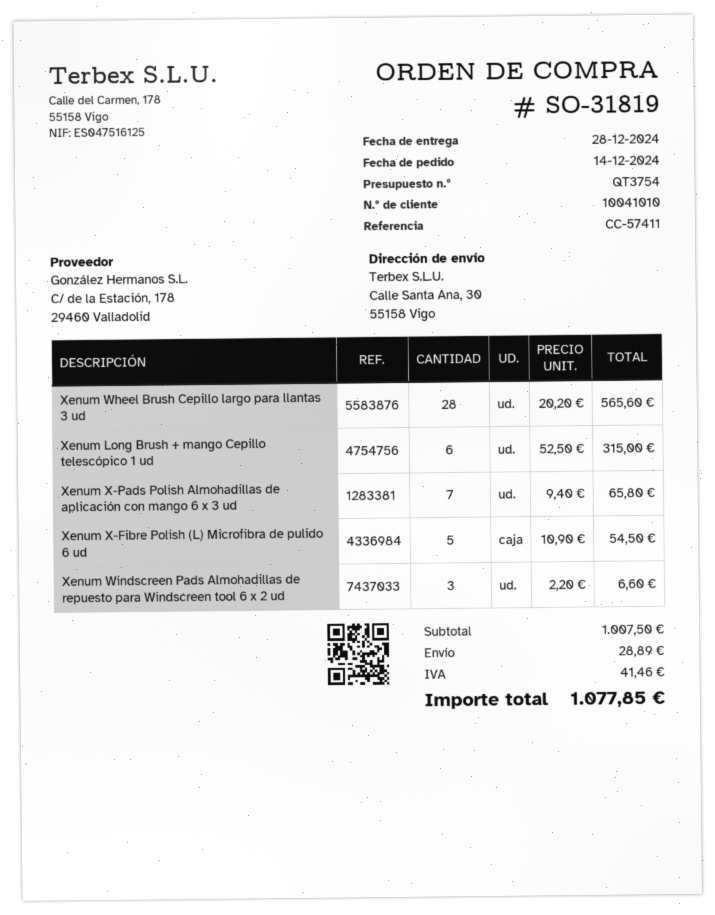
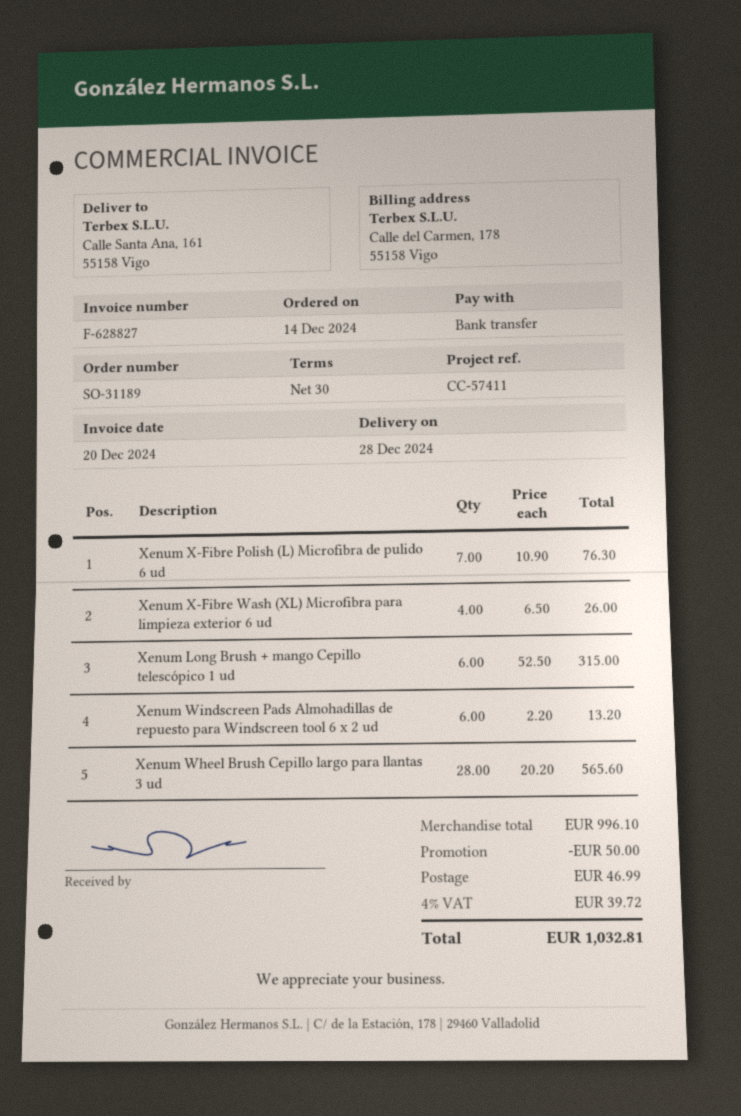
order number: SO-31819 -> SO-31189
ship to: Calle Santa Ana, 30, 55158 Vigo -> Calle Santa Ana, 161, 55158 Vigo
Xenum X-Pads Polish Almohadillas de aplicación con mango 6 x 3 ud: 7 x 9.40 = 65.80 -> none
Xenum X-Fibre Polish (L) Microfibra de pulido 6 ud: 5 x 10.90 = 54.50 -> 7 x 10.90 = 76.30
Xenum Windscreen Pads Almohadillas de repuesto para Windscreen tool 6 x 2 ud: 3 x 2.20 = 6.60 -> 6 x 2.20 = 13.20
Xenum X-Fibre Wash (XL) Microfibra para limpieza exterior 6 ud: none -> 4 x 6.50 = 26.00
subtotal: 1007.50 -> 996.10
discount: none -> 50.00
shipping: 28.89 -> 46.99
tax: 41.46 -> 39.72
total: 1077.85 -> 1032.81

